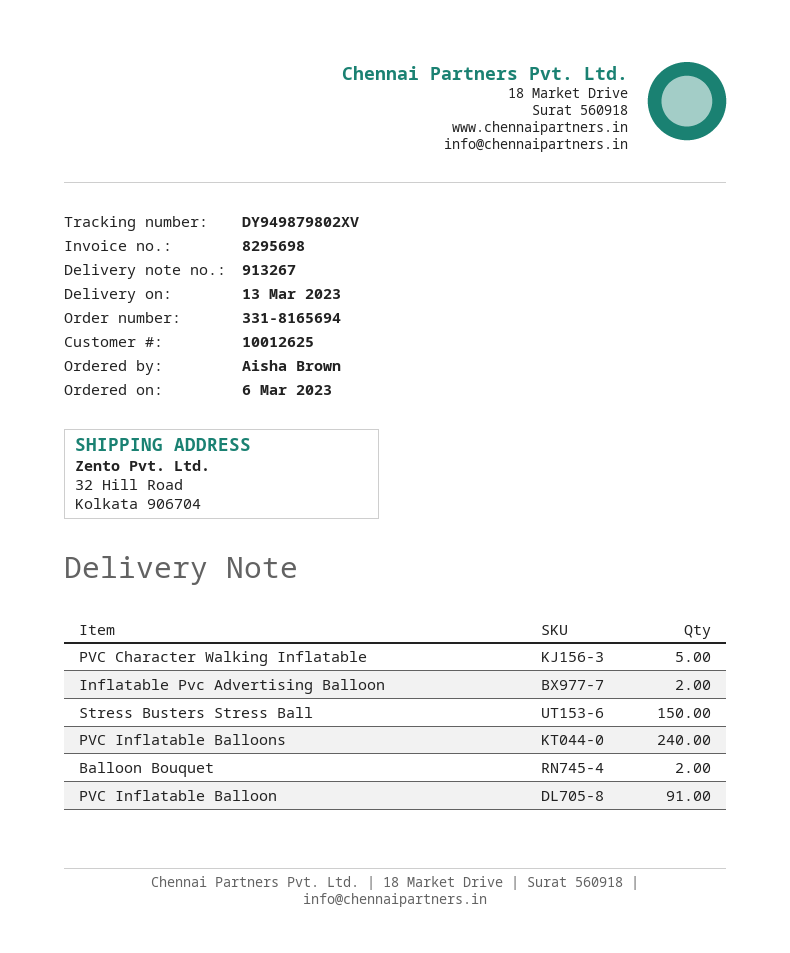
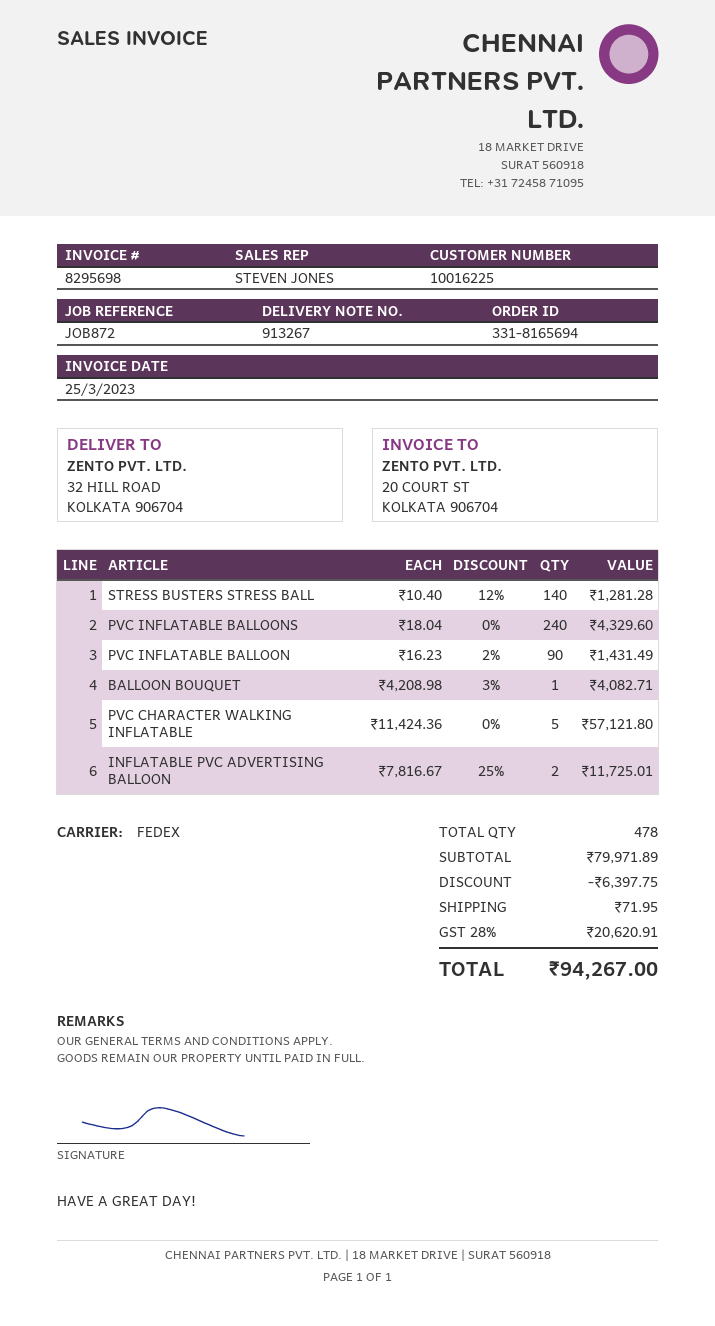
customer number: 10012625 -> 10016225
Stress Busters Stress Ball: 150 -> 140
Balloon Bouquet: 2 -> 1
PVC Inflatable Balloon: 91 -> 90

